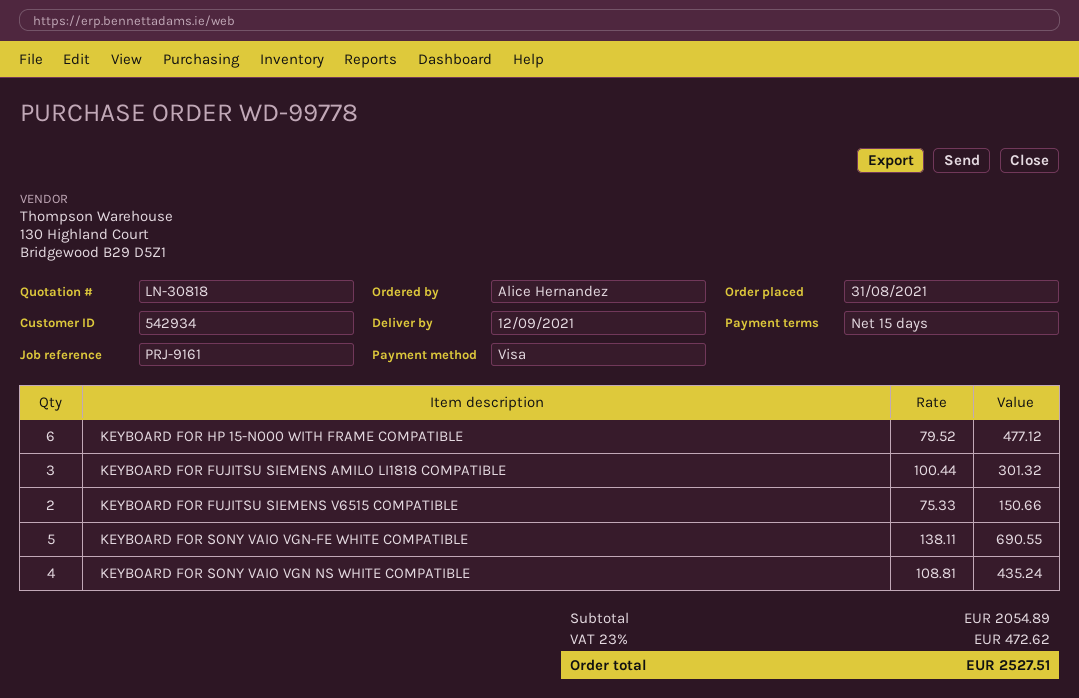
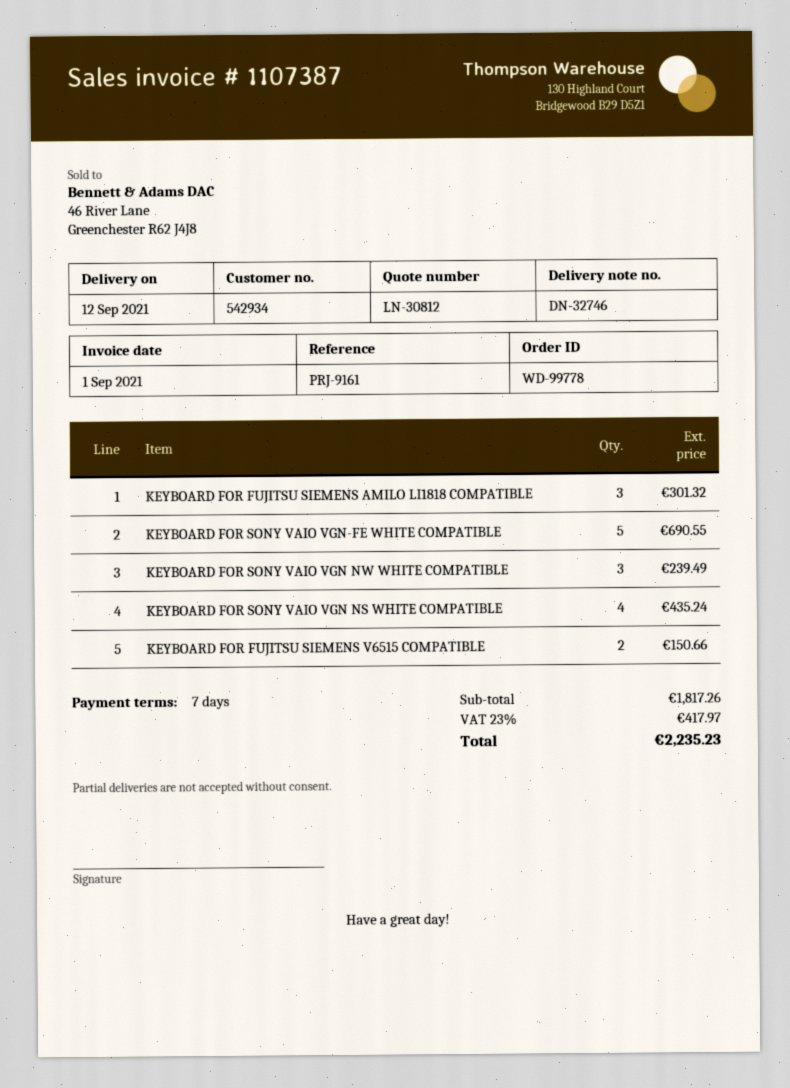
quote number: LN-30818 -> LN-30812
payment terms: 15 days -> 7 days
KEYBOARD FOR HP 15-N000 WITH FRAME COMPATIBLE: 6 for 477.12 -> none
KEYBOARD FOR SONY VAIO VGN NW WHITE COMPATIBLE: none -> 3 for 239.49
subtotal: 2054.89 -> 1817.26
tax: 23% = 472.62 -> 23% = 417.97
total: 2527.51 -> 2235.23

